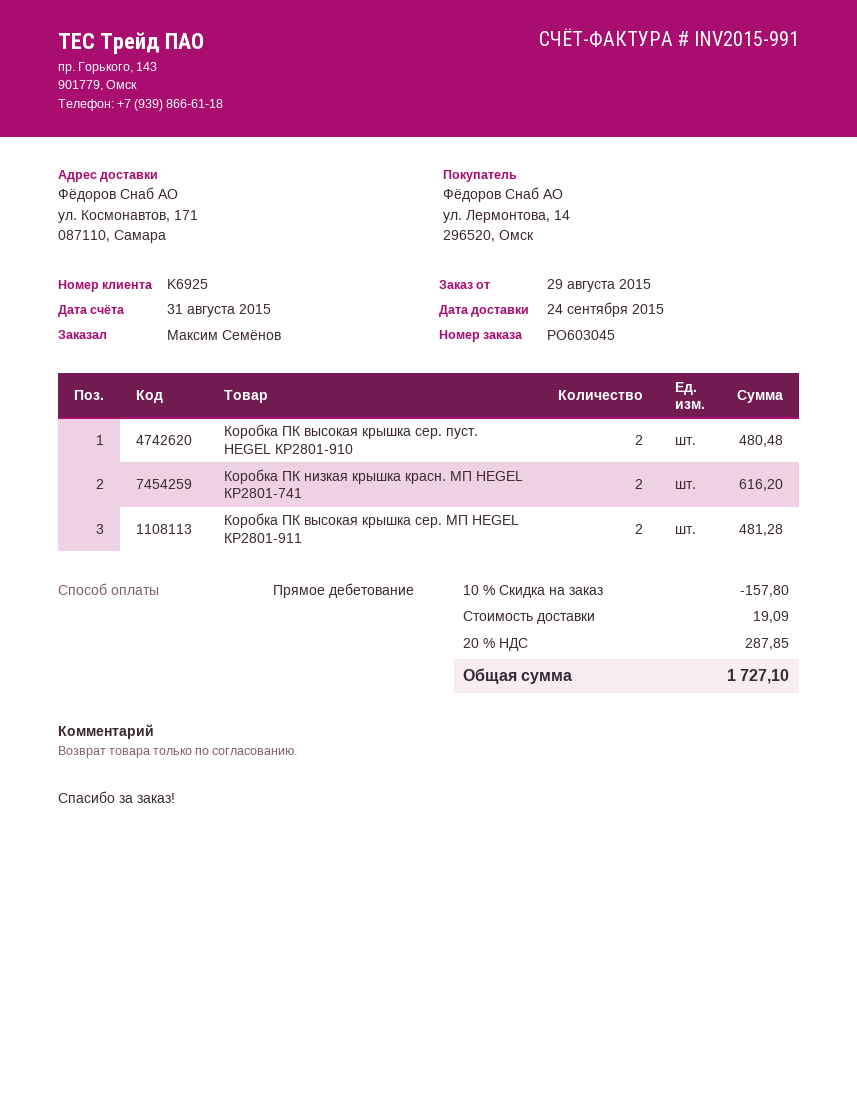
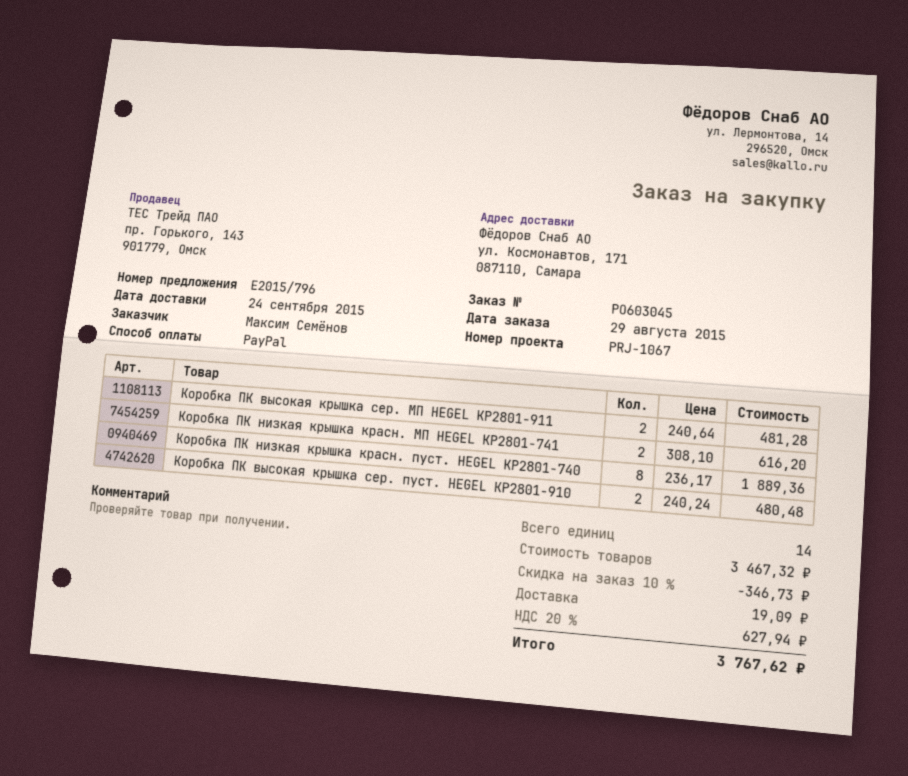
payment method: direct debit -> PayPal
Коробка ПК низкая крышка красн. пуст. HEGEL КР2801-740: none -> 8 for 1889.36
discount: 10% = 157.80 -> 10% = 346.73
tax: 20% = 287.85 -> 20% = 627.94
total: 1727.10 -> 3767.62

